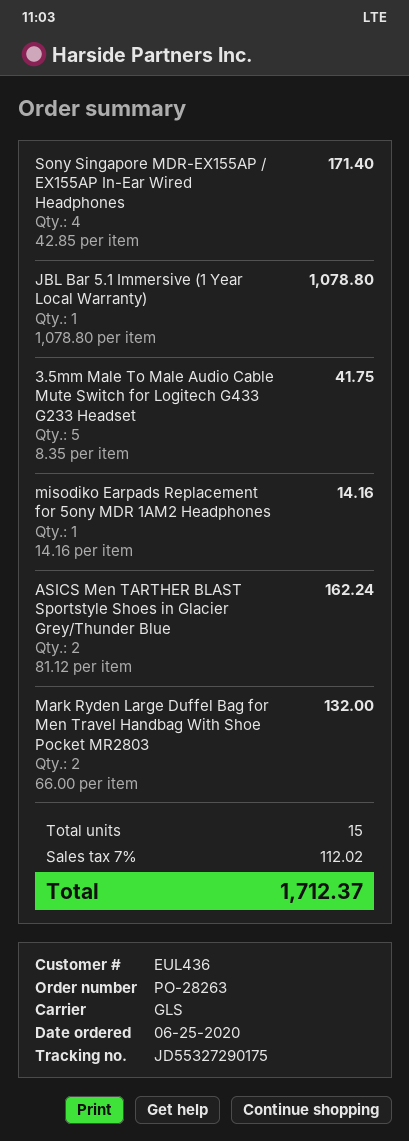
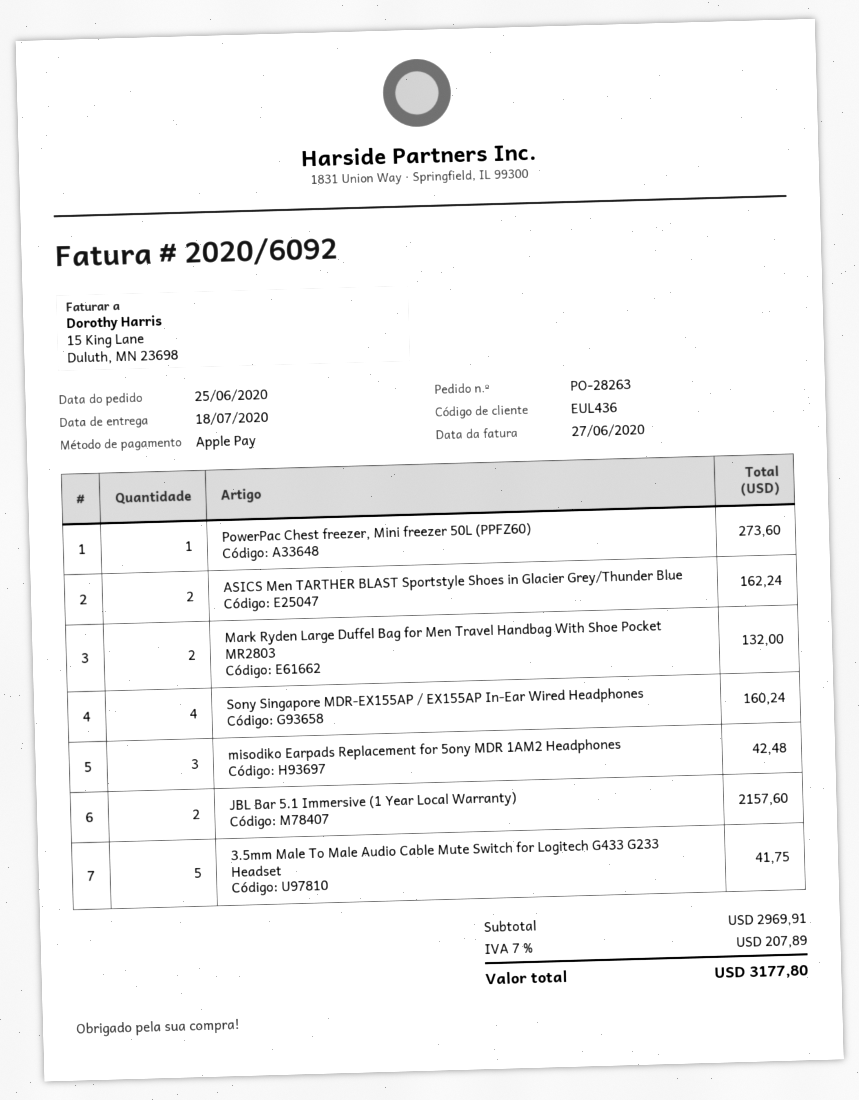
Sony Singapore MDR-EX155AP / EX155AP In-Ear Wired Headphones: 4 for 171.40 -> 4 for 160.24
JBL Bar 5.1 Immersive (1 Year Local Warranty): 1 for 1078.80 -> 2 for 2157.60
misodiko Earpads Replacement for 5ony MDR 1AM2 Headphones: 1 for 14.16 -> 3 for 42.48
PowerPac Chest freezer, Mini freezer 50L (PPFZ60): none -> 1 for 273.60
tax: 7% = 112.02 -> 7% = 207.89
total: 1712.37 -> 3177.80

